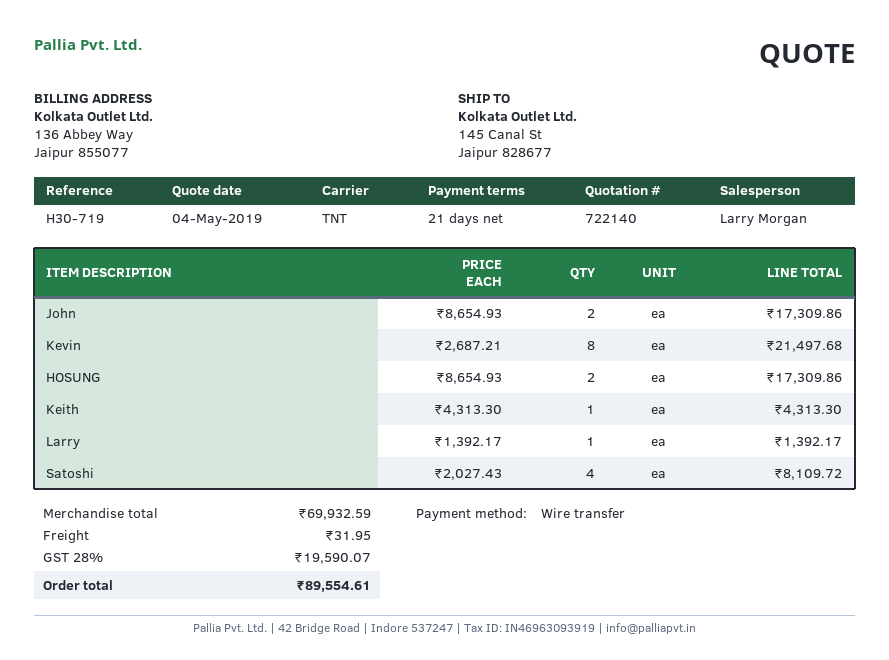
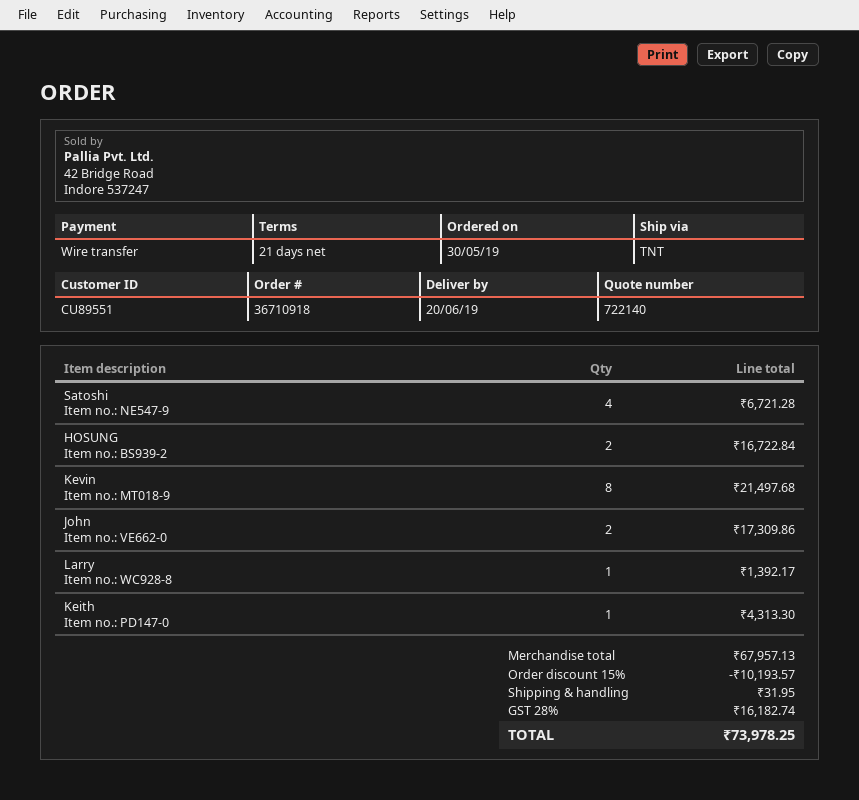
HOSUNG: 2 for 17309.86 -> 2 for 16722.84
Satoshi: 4 for 8109.72 -> 4 for 6721.28
subtotal: 69932.59 -> 67957.13
discount: none -> 15% = 10193.57
tax: 28% = 19590.07 -> 28% = 16182.74
total: 89554.61 -> 73978.25

